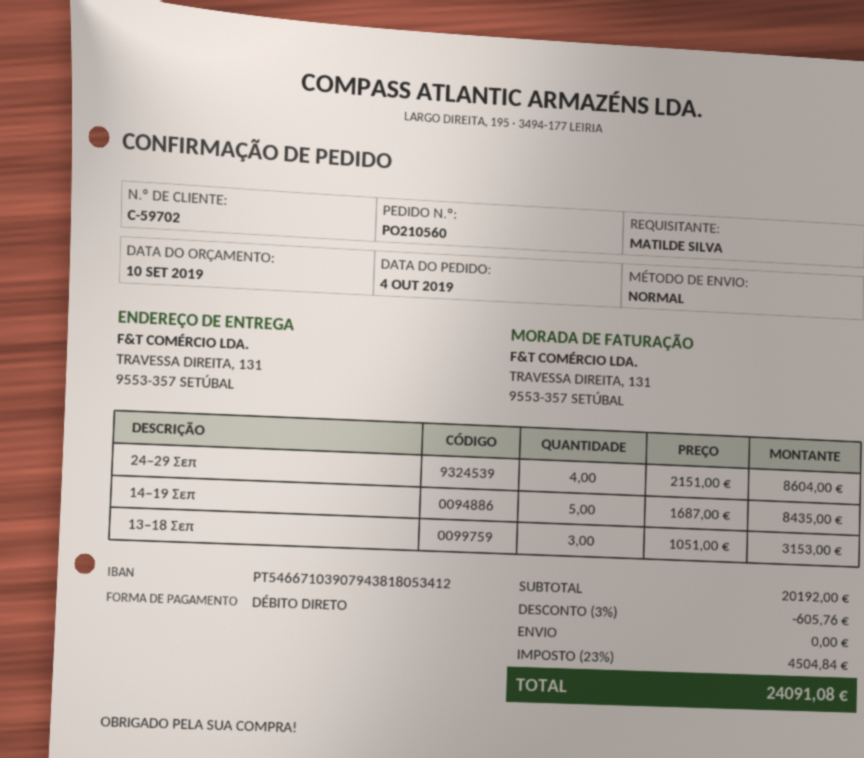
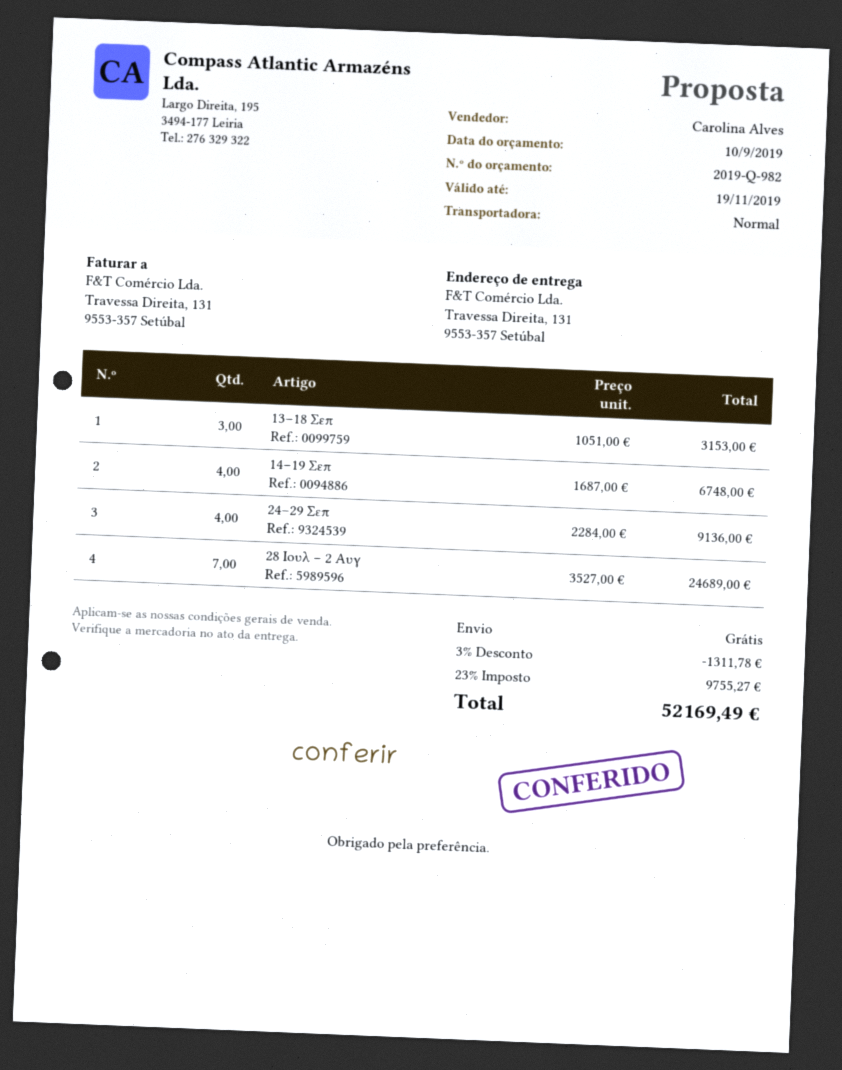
24–29 Σεπ: 4 x 2151.00 = 8604.00 -> 4 x 2284.00 = 9136.00
14–19 Σεπ: 5 x 1687.00 = 8435.00 -> 4 x 1687.00 = 6748.00
28 Ιουλ – 2 Αυγ: none -> 7 x 3527.00 = 24689.00
discount: 3% = 605.76 -> 3% = 1311.78
tax: 23% = 4504.84 -> 23% = 9755.27
total: 24091.08 -> 52169.49

